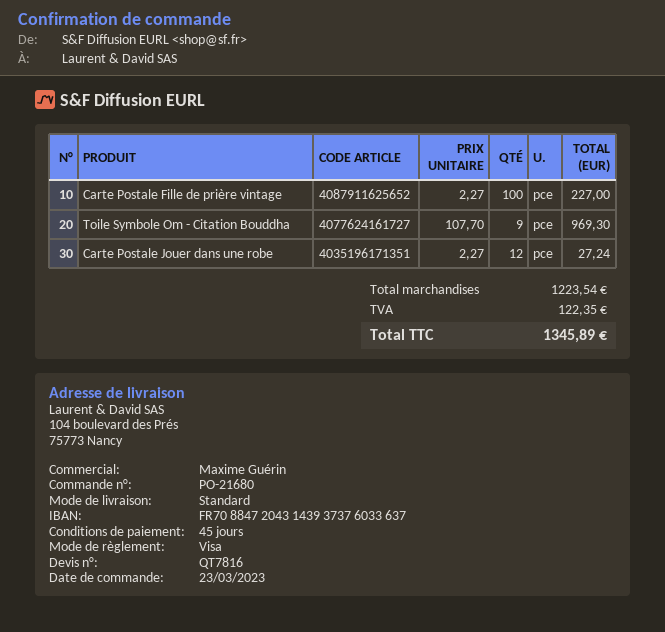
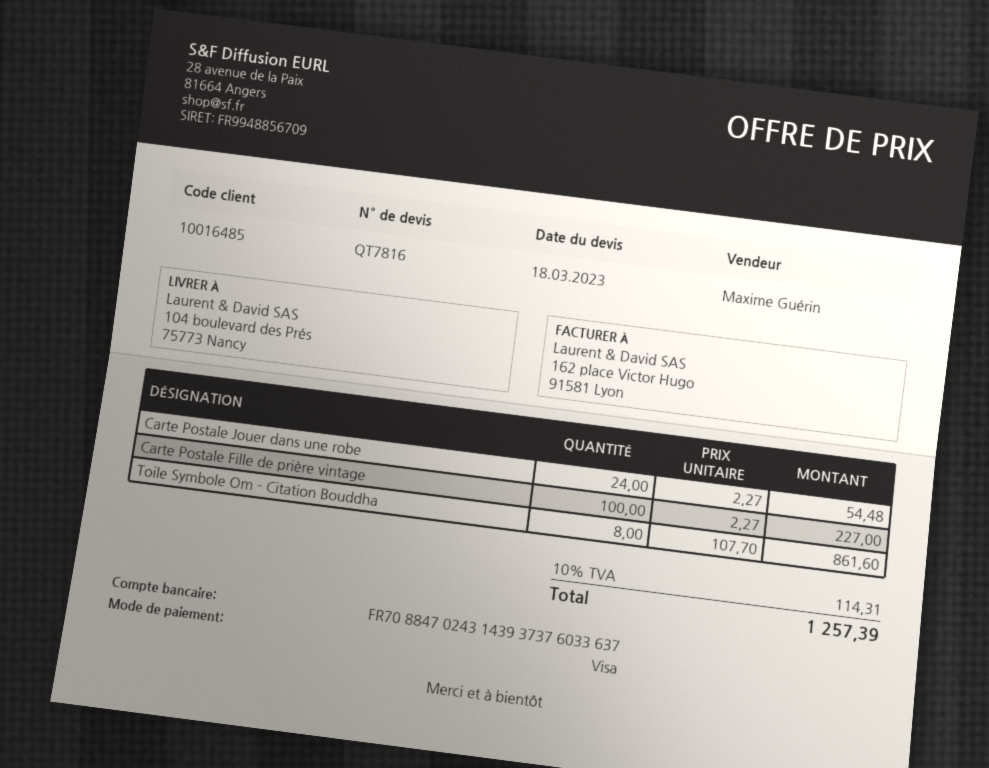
bank account: FR7088472043143937376033637 -> FR7088470243143937376033637
Toile Symbole Om - Citation Bouddha: 9 x 107.70 = 969.30 -> 8 x 107.70 = 861.60
Carte Postale Jouer dans une robe: 12 x 2.27 = 27.24 -> 24 x 2.27 = 54.48
tax: 122.35 -> 114.31
total: 1345.89 -> 1257.39

